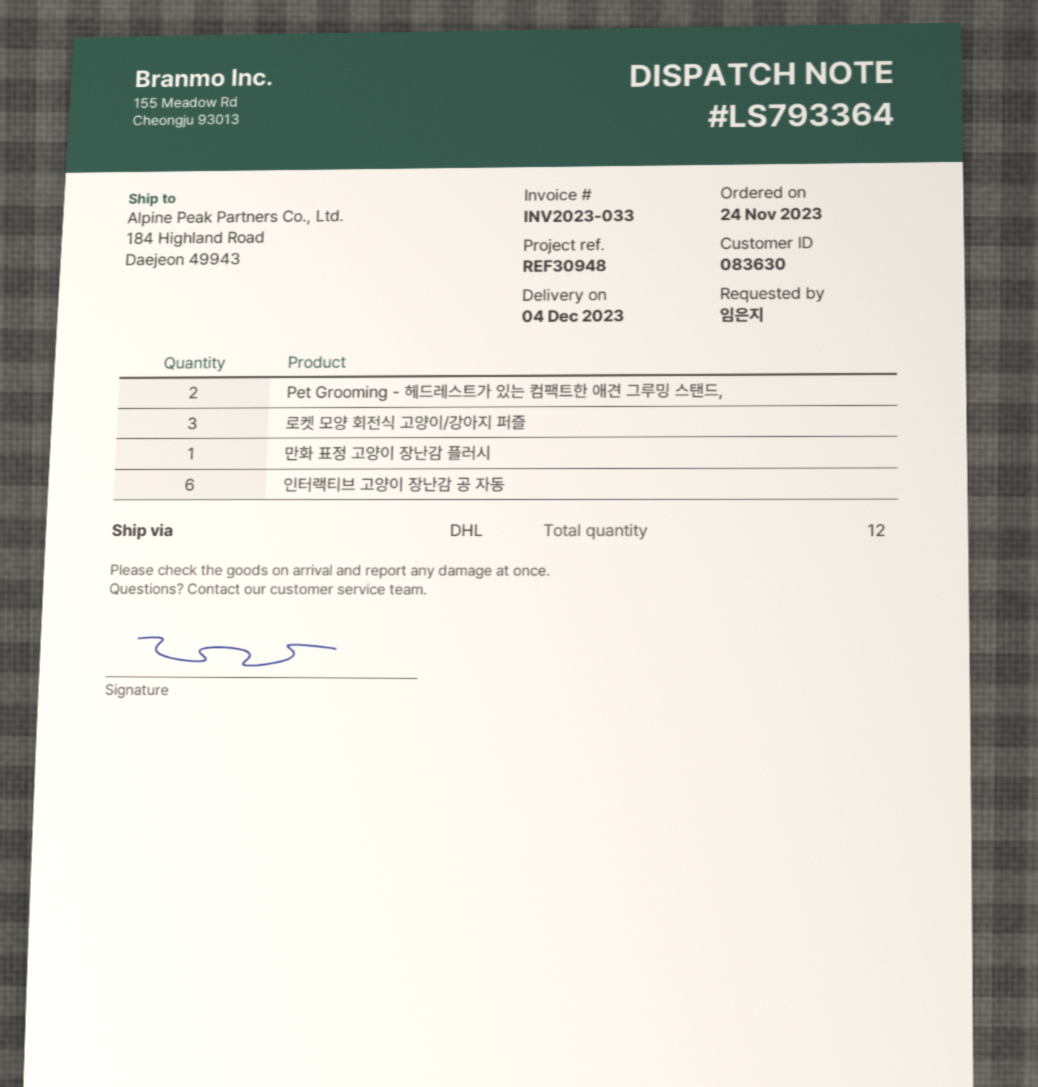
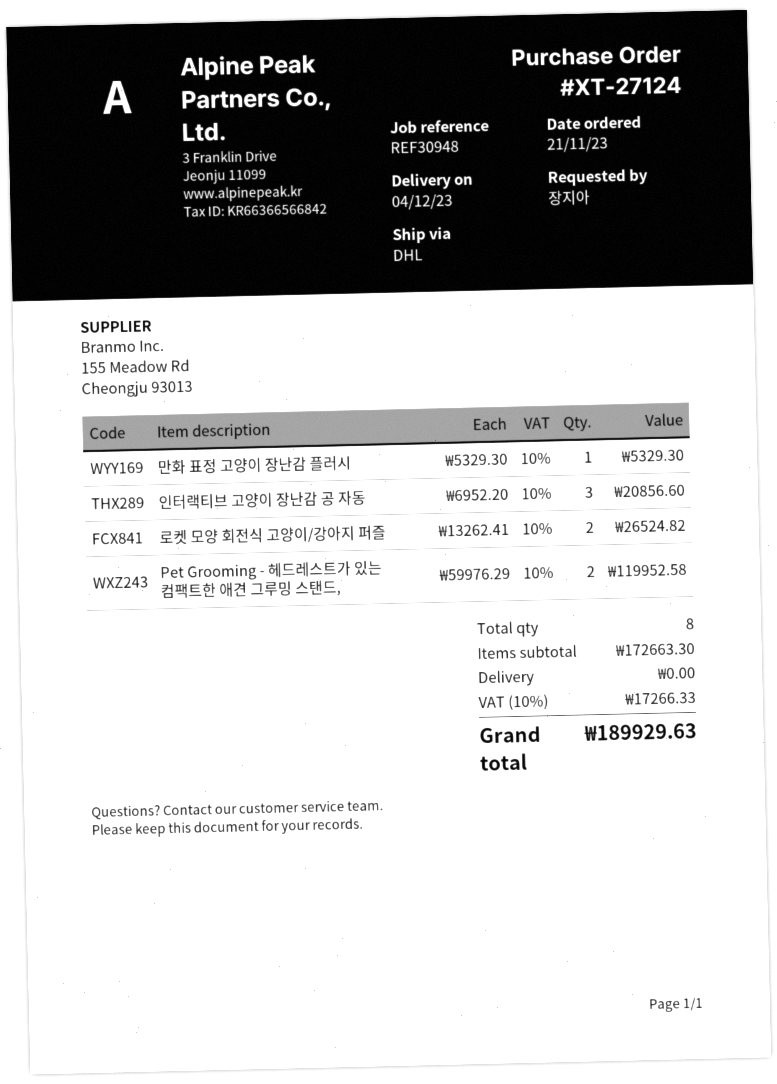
order date: 2023-11-24 -> 2023-11-21
ordered by: 임은지 -> 장지아
로켓 모양 회전식 고양이/강아지 퍼즐: 3 -> 2
인터랙티브 고양이 장난감 공 자동: 6 -> 3
total quantity: 12 -> 8

